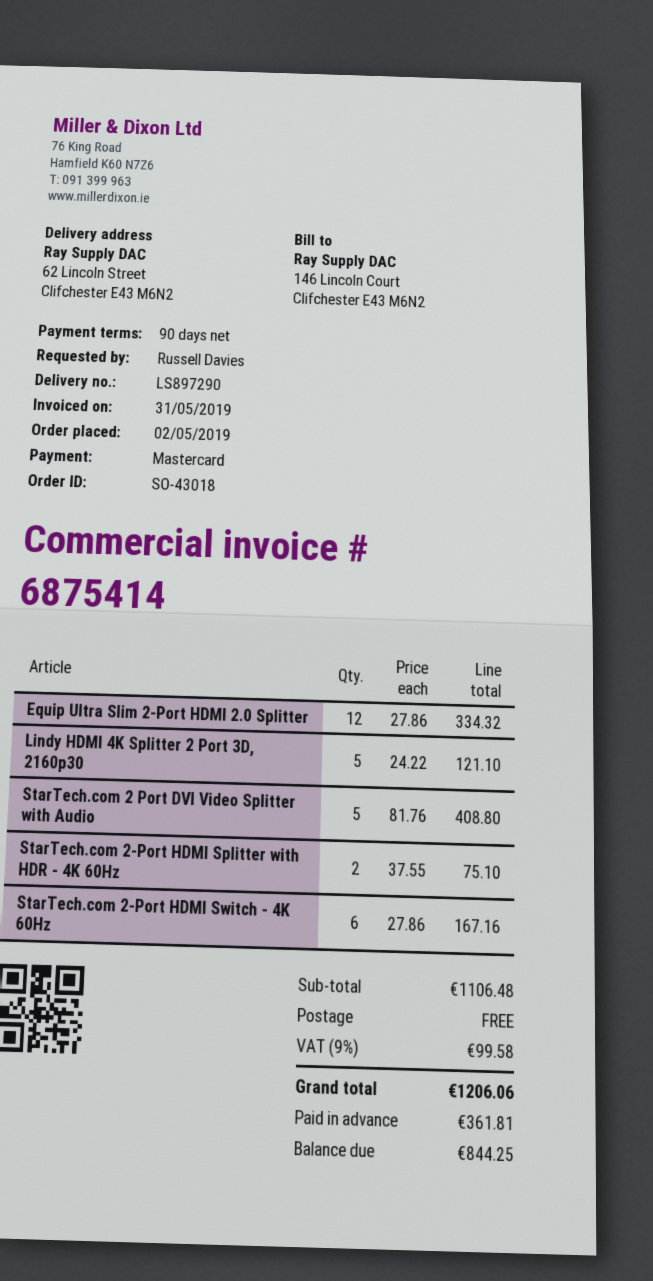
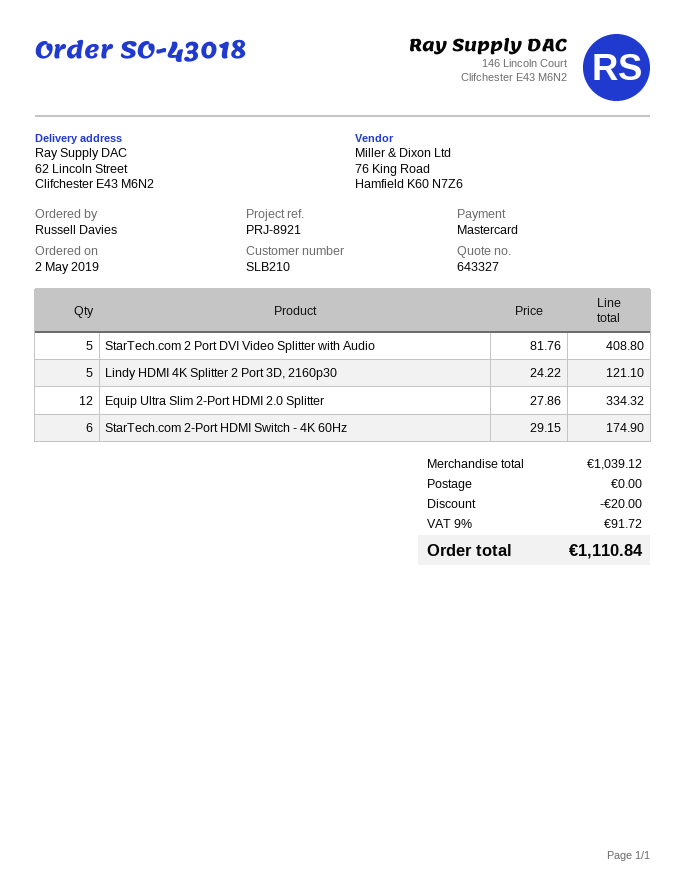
StarTech.com 2-Port HDMI Splitter with HDR - 4K 60Hz: 2 x 37.55 = 75.10 -> none
StarTech.com 2-Port HDMI Switch - 4K 60Hz: 6 x 27.86 = 167.16 -> 6 x 29.15 = 174.90
subtotal: 1106.48 -> 1039.12
discount: none -> 20.00
tax: 9% = 99.58 -> 9% = 91.72
total: 1206.06 -> 1110.84

